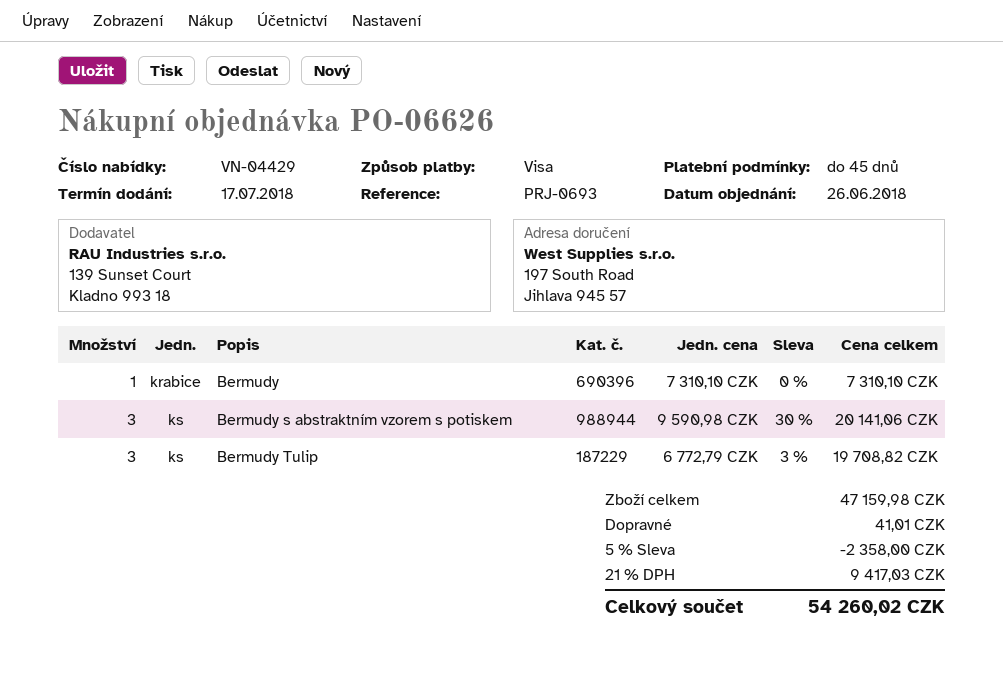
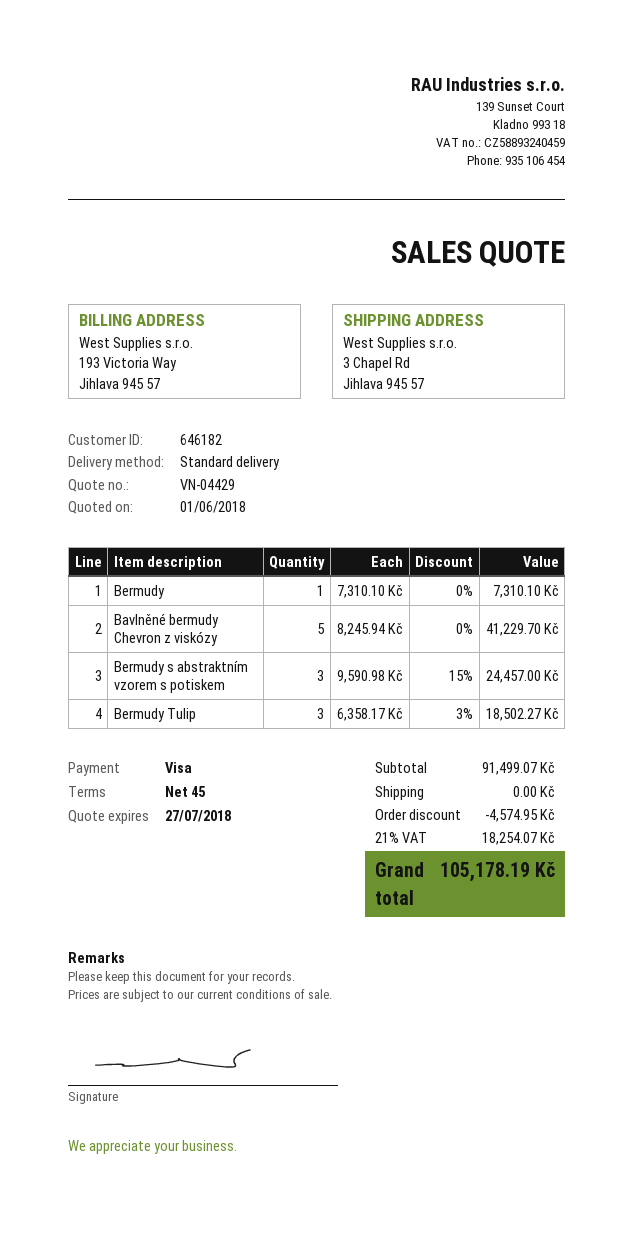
ship to: 197 South Road, Jihlava 945 57 -> 3 Chapel Rd, Jihlava 945 57
Bermudy s abstraktním vzorem s potiskem: 3 x 9590.98 - 30% = 20141.06 -> 3 x 9590.98 - 15% = 24457.00
Bermudy Tulip: 3 x 6772.79 - 3% = 19708.82 -> 3 x 6358.17 - 3% = 18502.27
Bavlněné bermudy Chevron z viskózy: none -> 5 x 8245.94 = 41229.70
subtotal: 47159.98 -> 91499.07
discount: 2358.00 -> 4574.95
shipping: 41.01 -> 0.00
tax: 21% = 9417.03 -> 21% = 18254.07
total: 54260.02 -> 105178.19

